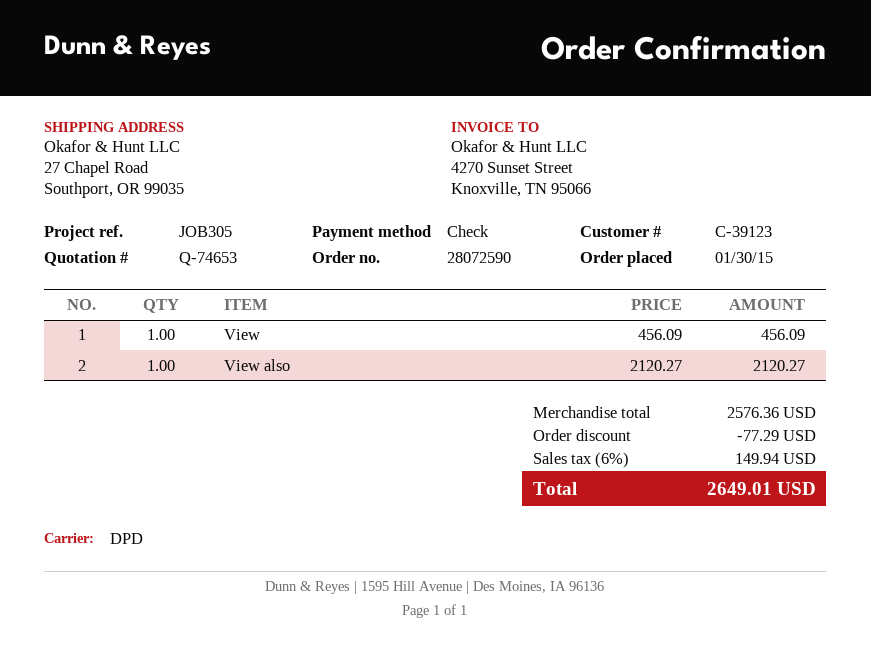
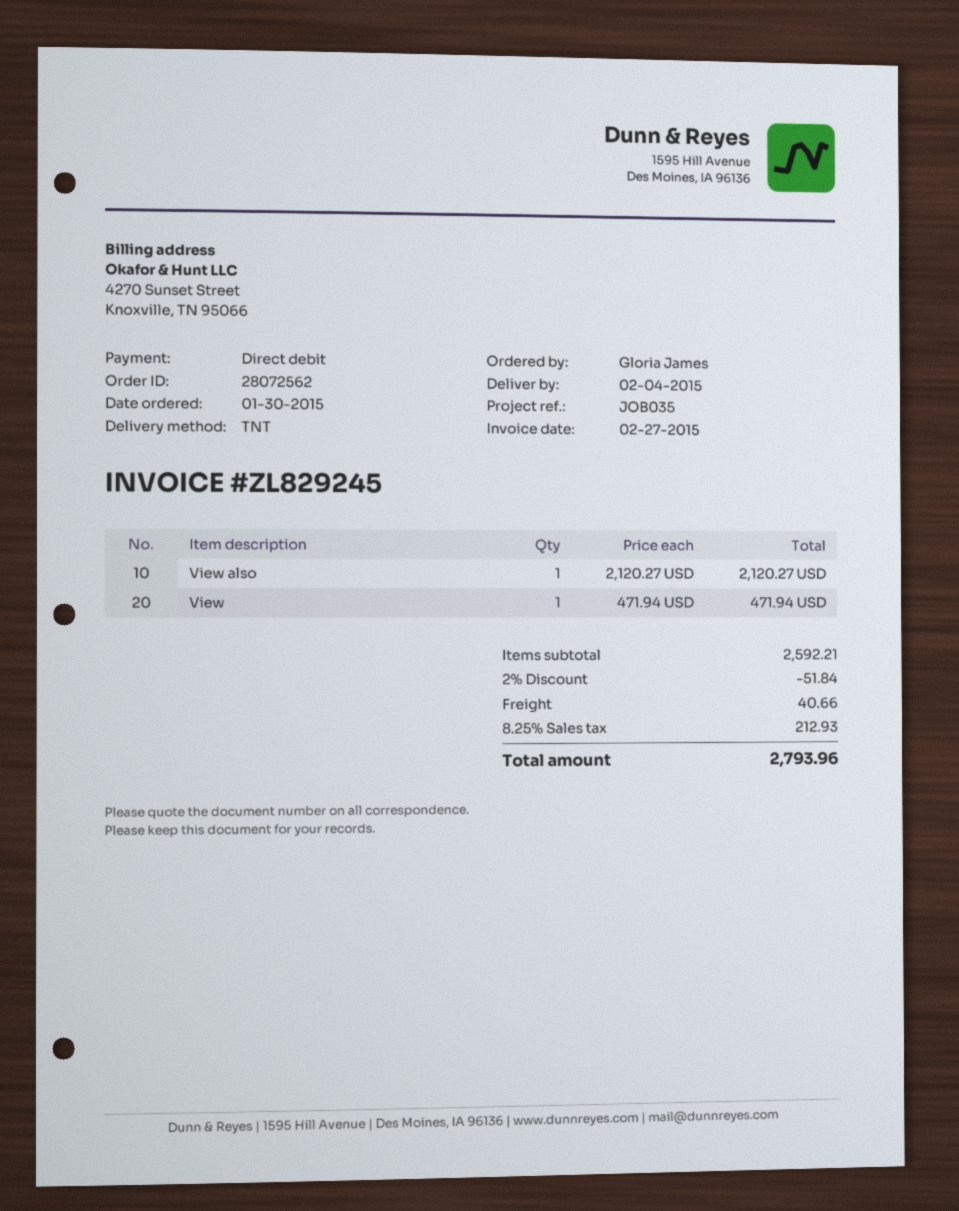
order number: 28072590 -> 28072562
reference: JOB305 -> JOB035
payment method: cheque -> direct debit
shipping method: DPD -> TNT
View: 1 x 456.09 = 456.09 -> 1 x 471.94 = 471.94
subtotal: 2576.36 -> 2592.21
discount: 77.29 -> 51.84
shipping: none -> 40.66
tax: 6% = 149.94 -> 8.25% = 212.93
total: 2649.01 -> 2793.96

